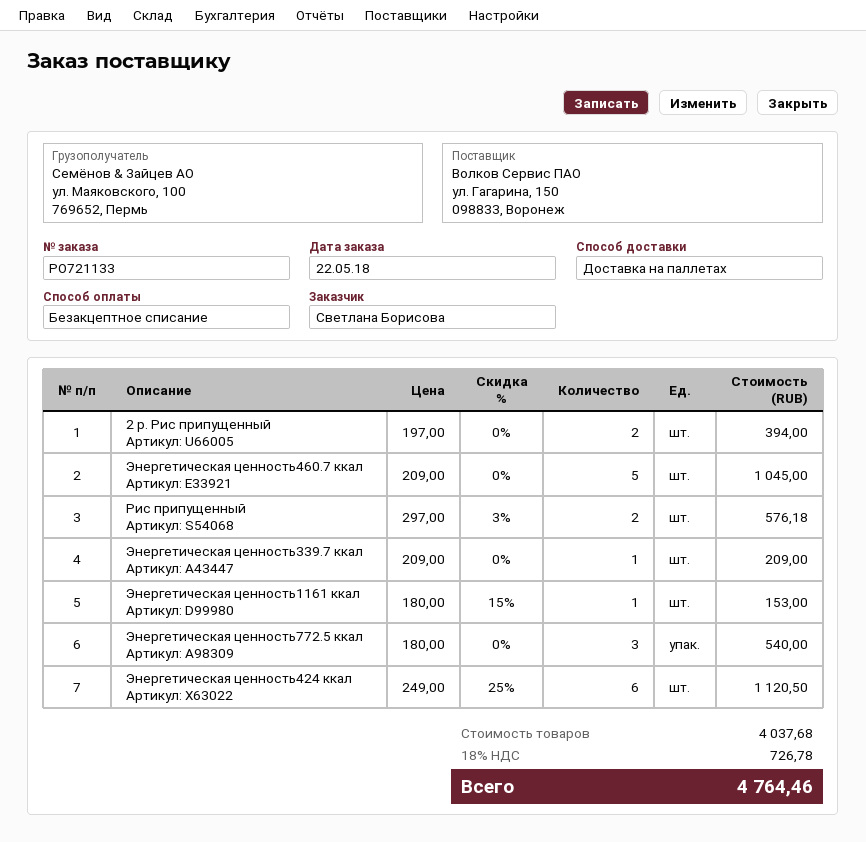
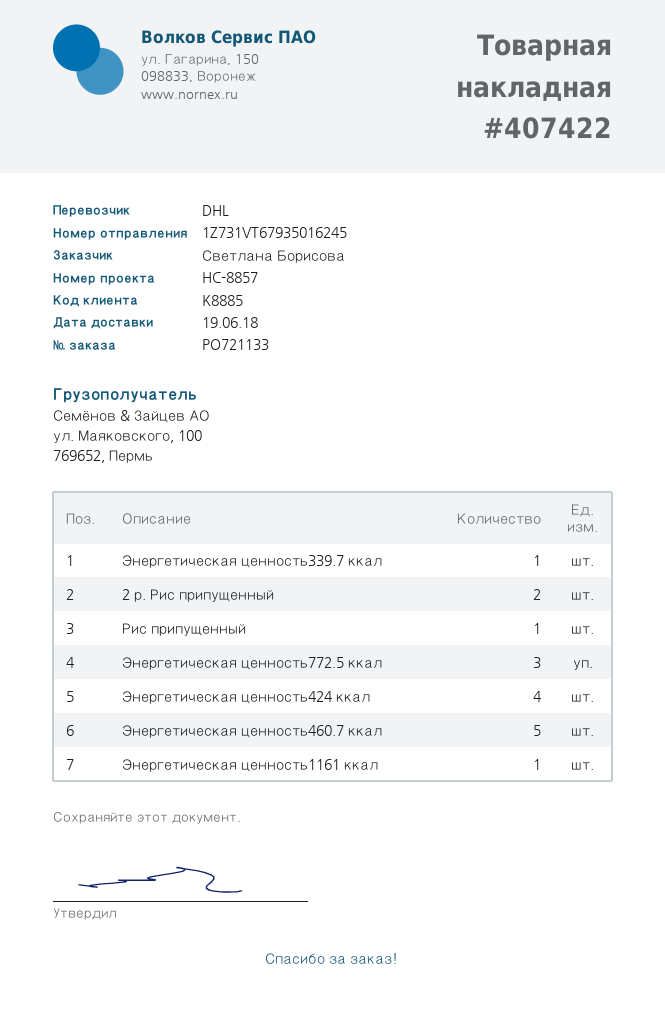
shipping method: pallet freight -> DHL
Рис припущенный: 2 -> 1
Энергетическая ценность424 ккал: 6 -> 4

